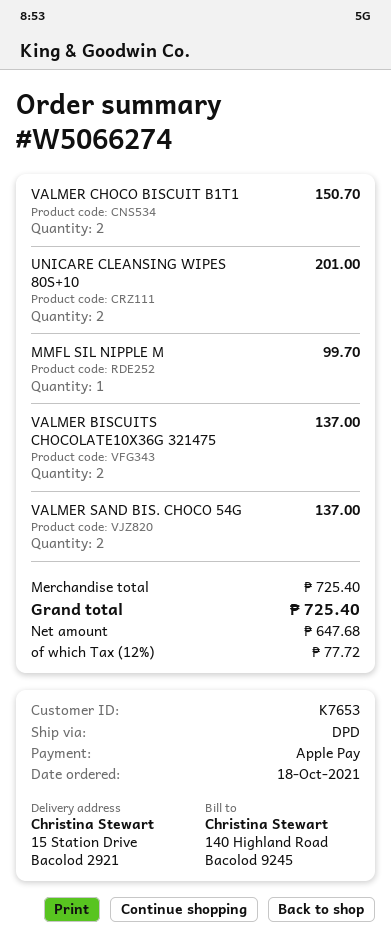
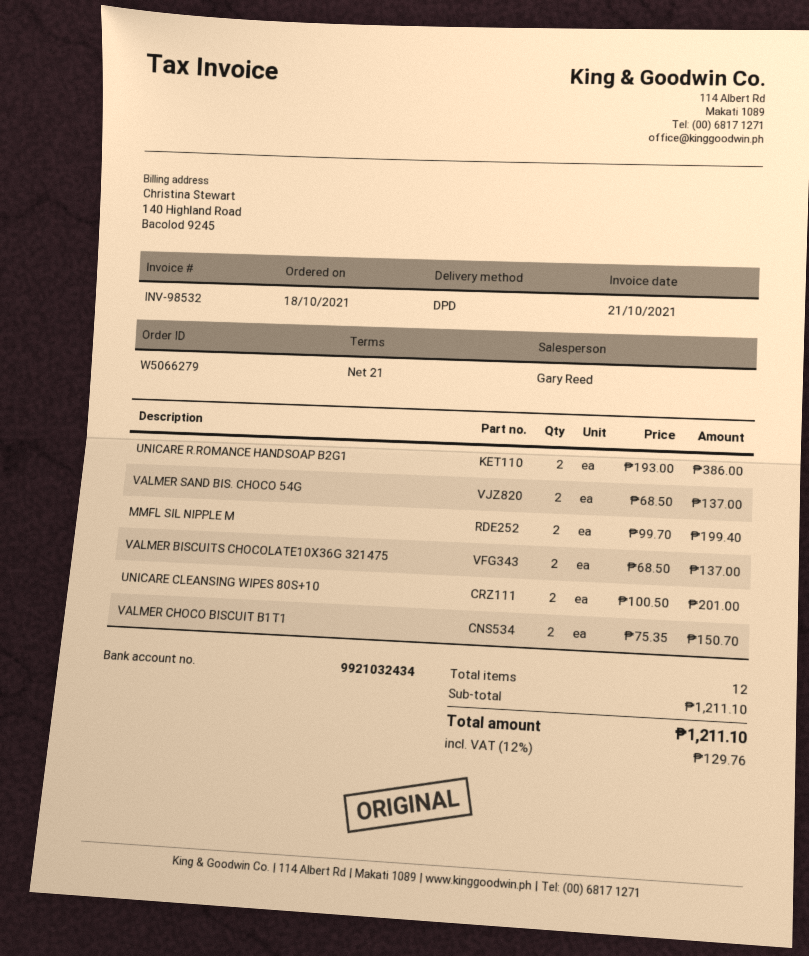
order number: W5066274 -> W5066279
MMFL SIL NIPPLE M: 1 for 99.70 -> 2 for 199.40
UNICARE R.ROMANCE HANDSOAP B2G1: none -> 2 for 386.00
subtotal: 725.40 -> 1211.10
tax: 12% = 77.72 -> 12% = 129.76
total: 725.40 -> 1211.10

